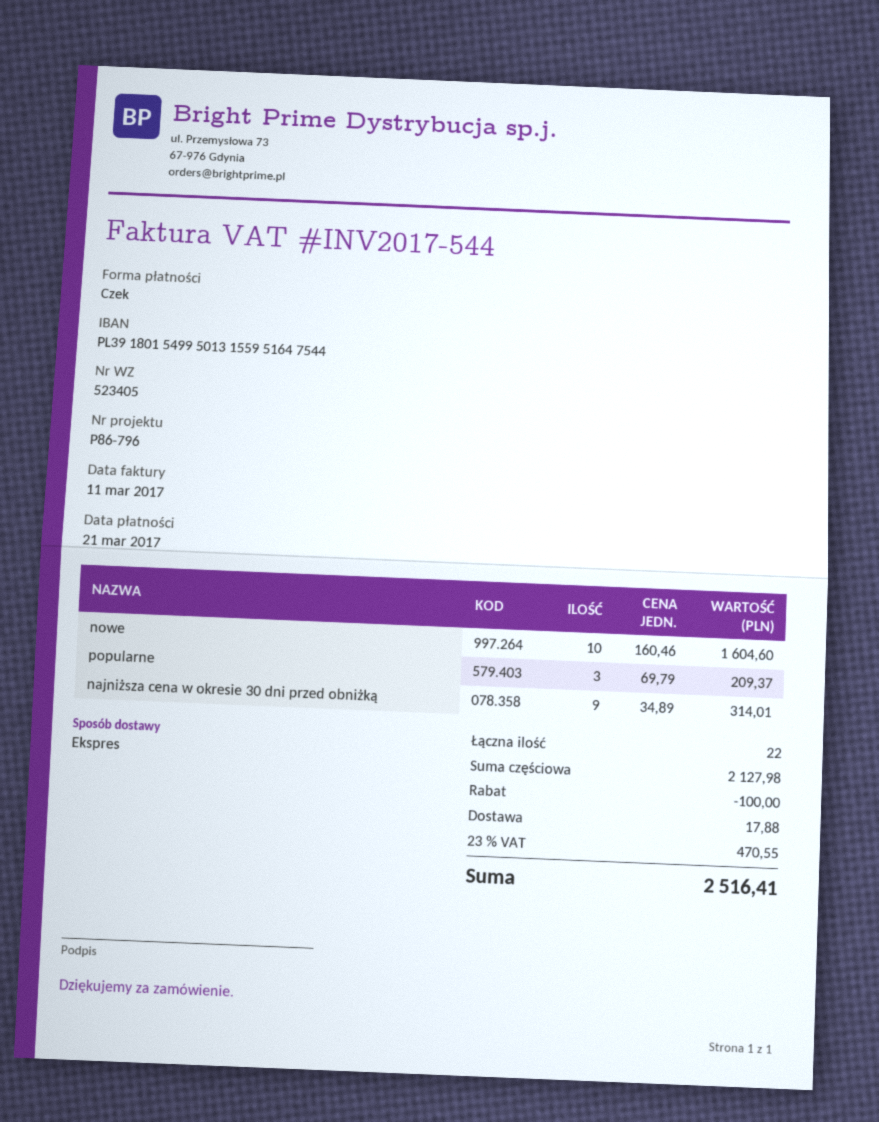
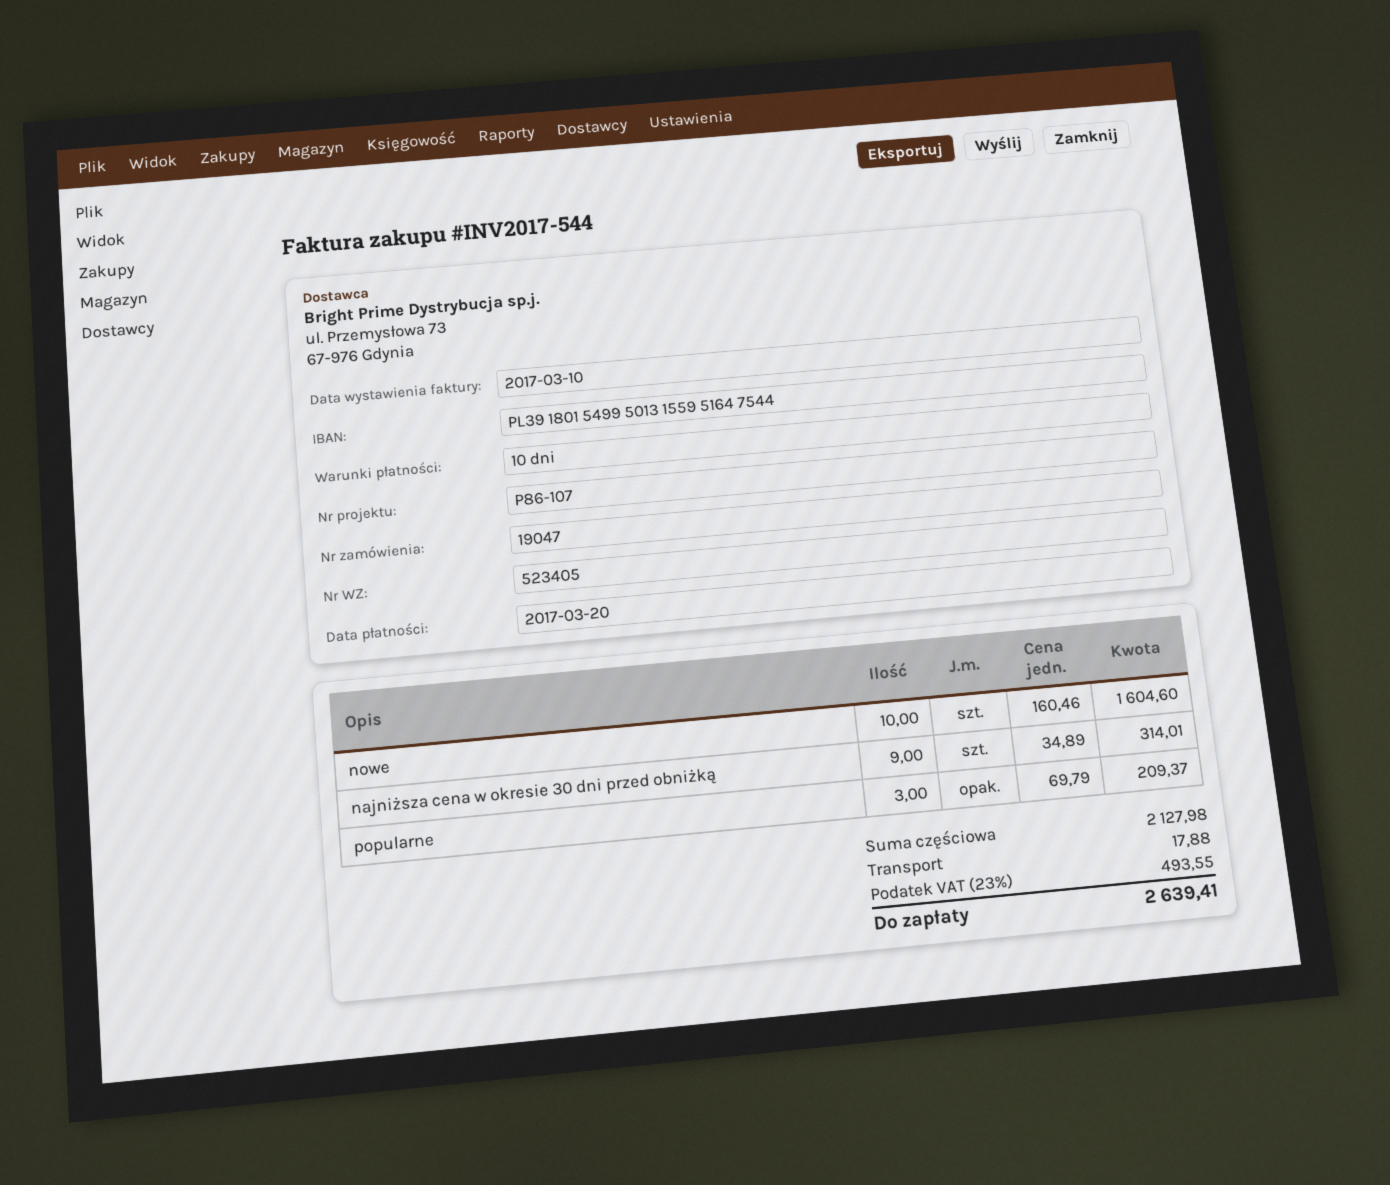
invoice date: 2017-03-11 -> 2017-03-10
due date: 2017-03-21 -> 2017-03-20
reference: P86-796 -> P86-107
discount: 100.00 -> none
tax: 23% = 470.55 -> 23% = 493.55
total: 2516.41 -> 2639.41

